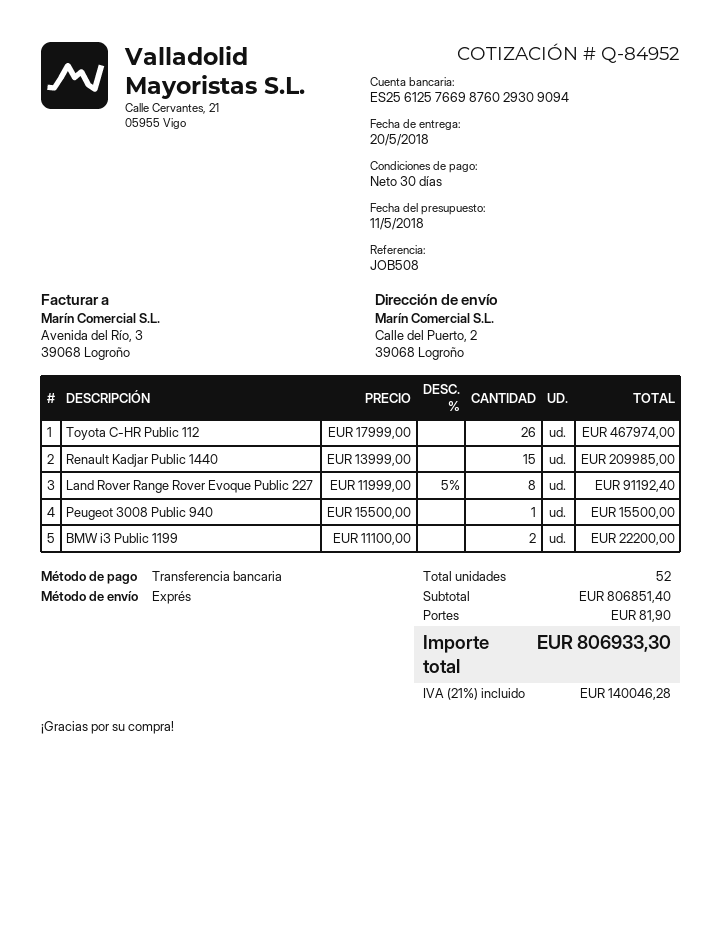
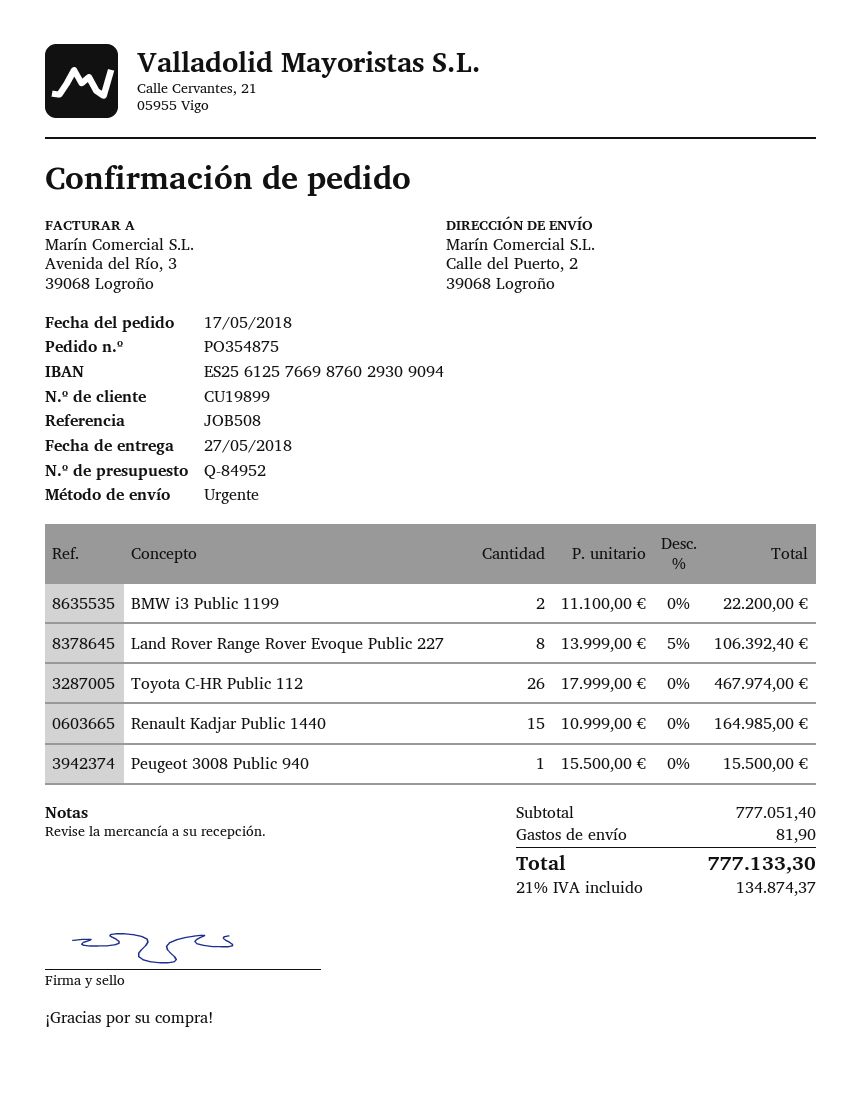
delivery date: 2018-05-20 -> 2018-05-27
Renault Kadjar Public 1440: 15 x 13999.00 = 209985.00 -> 15 x 10999.00 = 164985.00
Land Rover Range Rover Evoque Public 227: 8 x 11999.00 - 5% = 91192.40 -> 8 x 13999.00 - 5% = 106392.40
subtotal: 806851.40 -> 777051.40
tax: 21% = 140046.28 -> 21% = 134874.37
total: 806933.30 -> 777133.30

